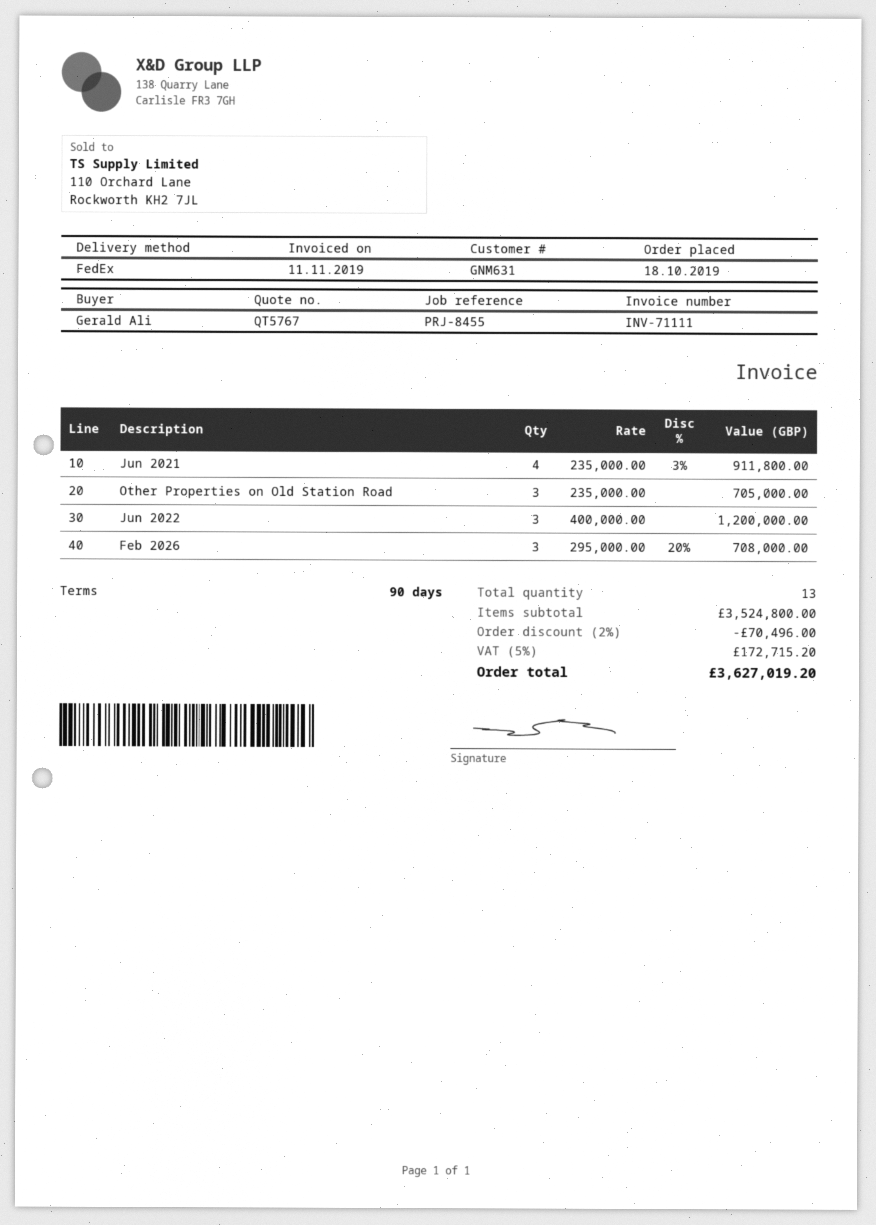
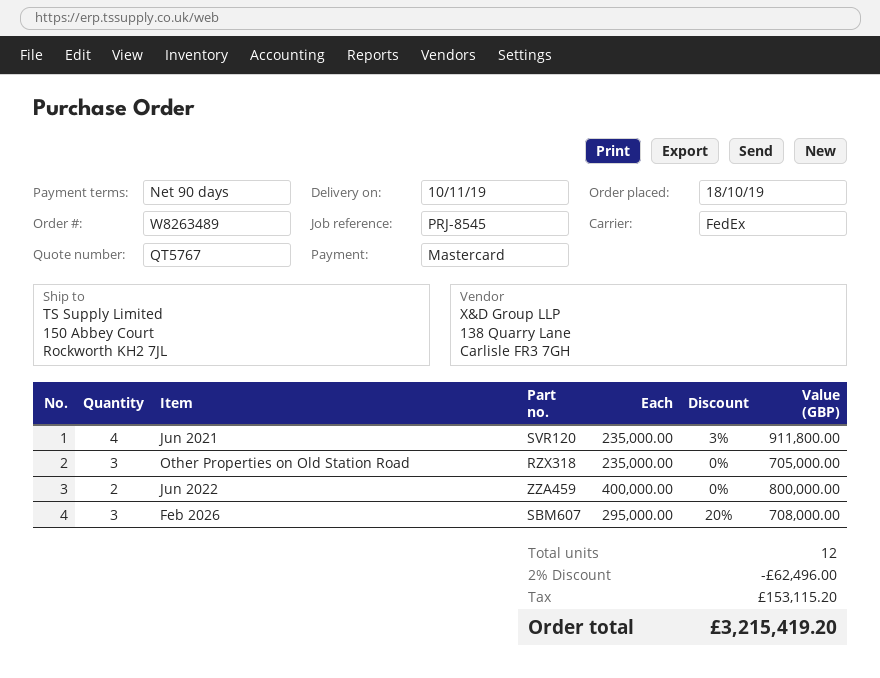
reference: PRJ-8455 -> PRJ-8545
Jun 2022: 3 x 400000.00 = 1200000.00 -> 2 x 400000.00 = 800000.00
total quantity: 13 -> 12
discount: 2% = 70496.00 -> 2% = 62496.00
tax: 172715.20 -> 153115.20
total: 3627019.20 -> 3215419.20

